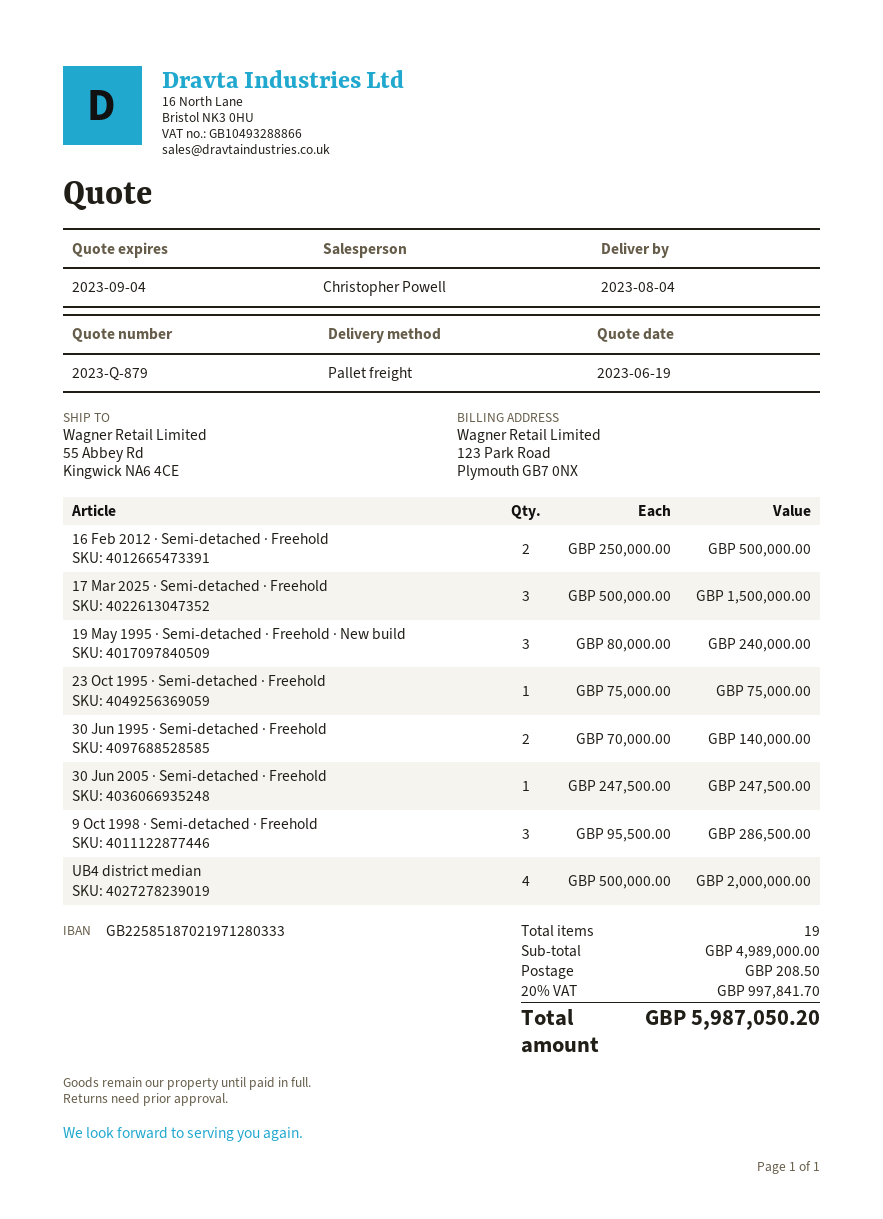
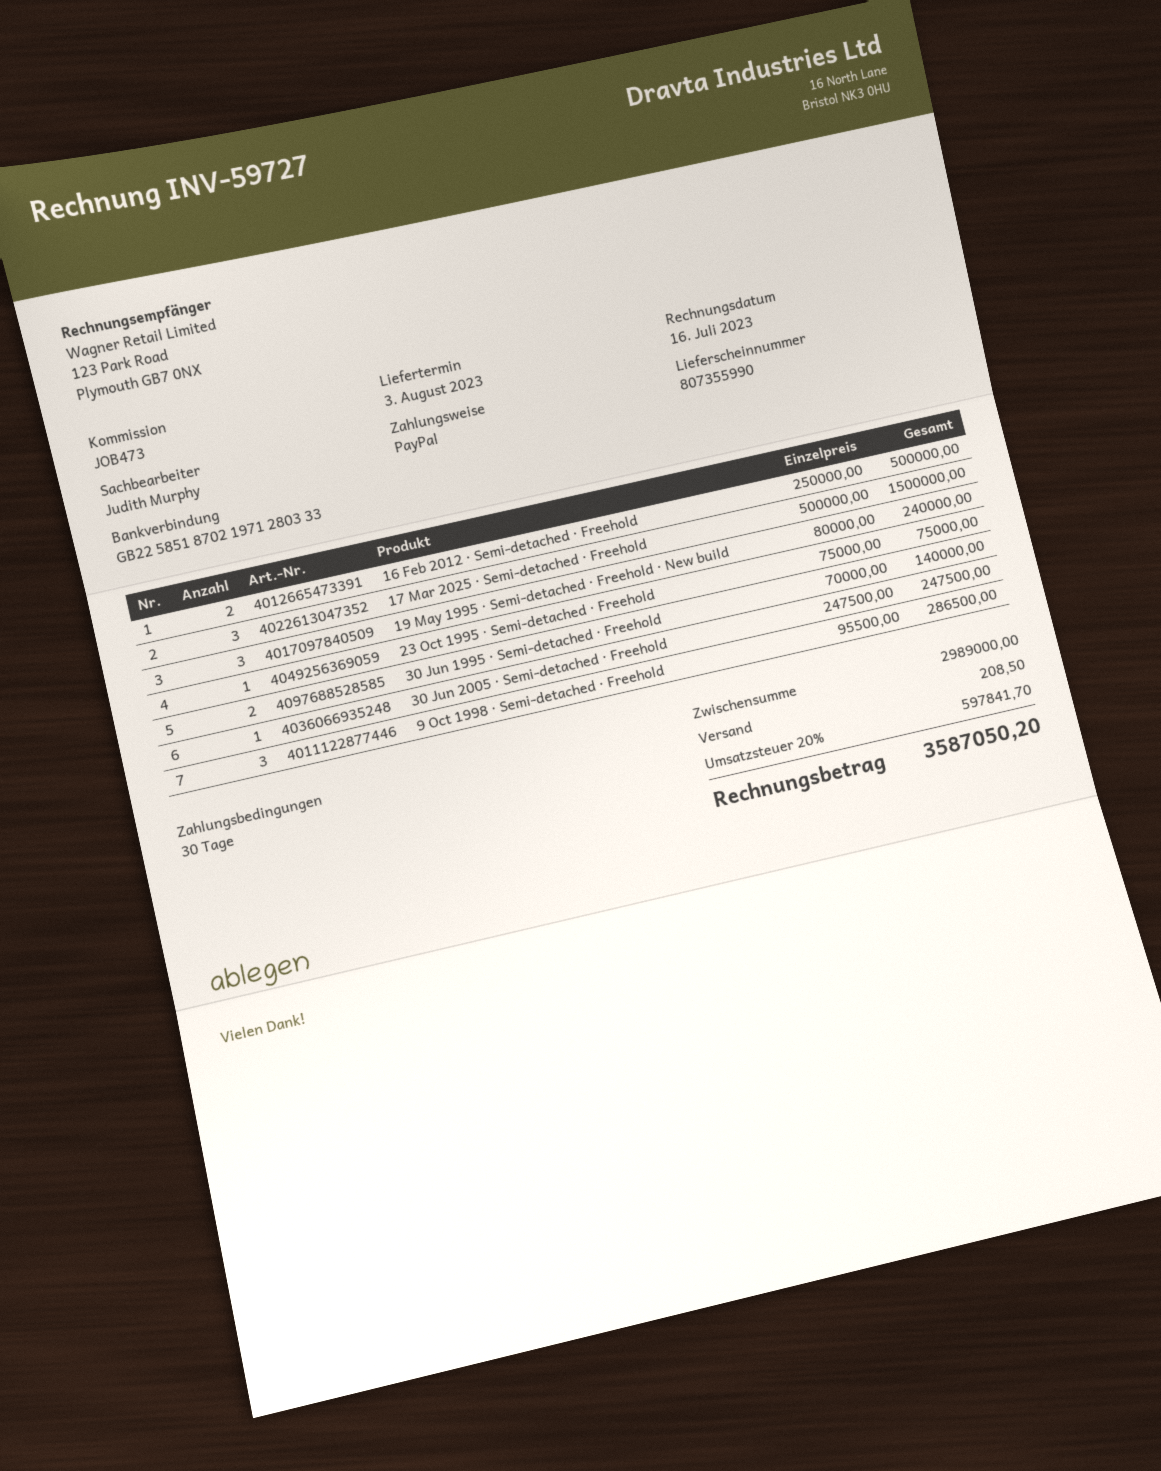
delivery date: 2023-08-04 -> 2023-08-03
sales rep: Christopher Powell -> Judith Murphy
UB4 district median: 4 x 500000.00 = 2000000.00 -> none
subtotal: 4989000.00 -> 2989000.00
tax: 20% = 997841.70 -> 20% = 597841.70
total: 5987050.20 -> 3587050.20

